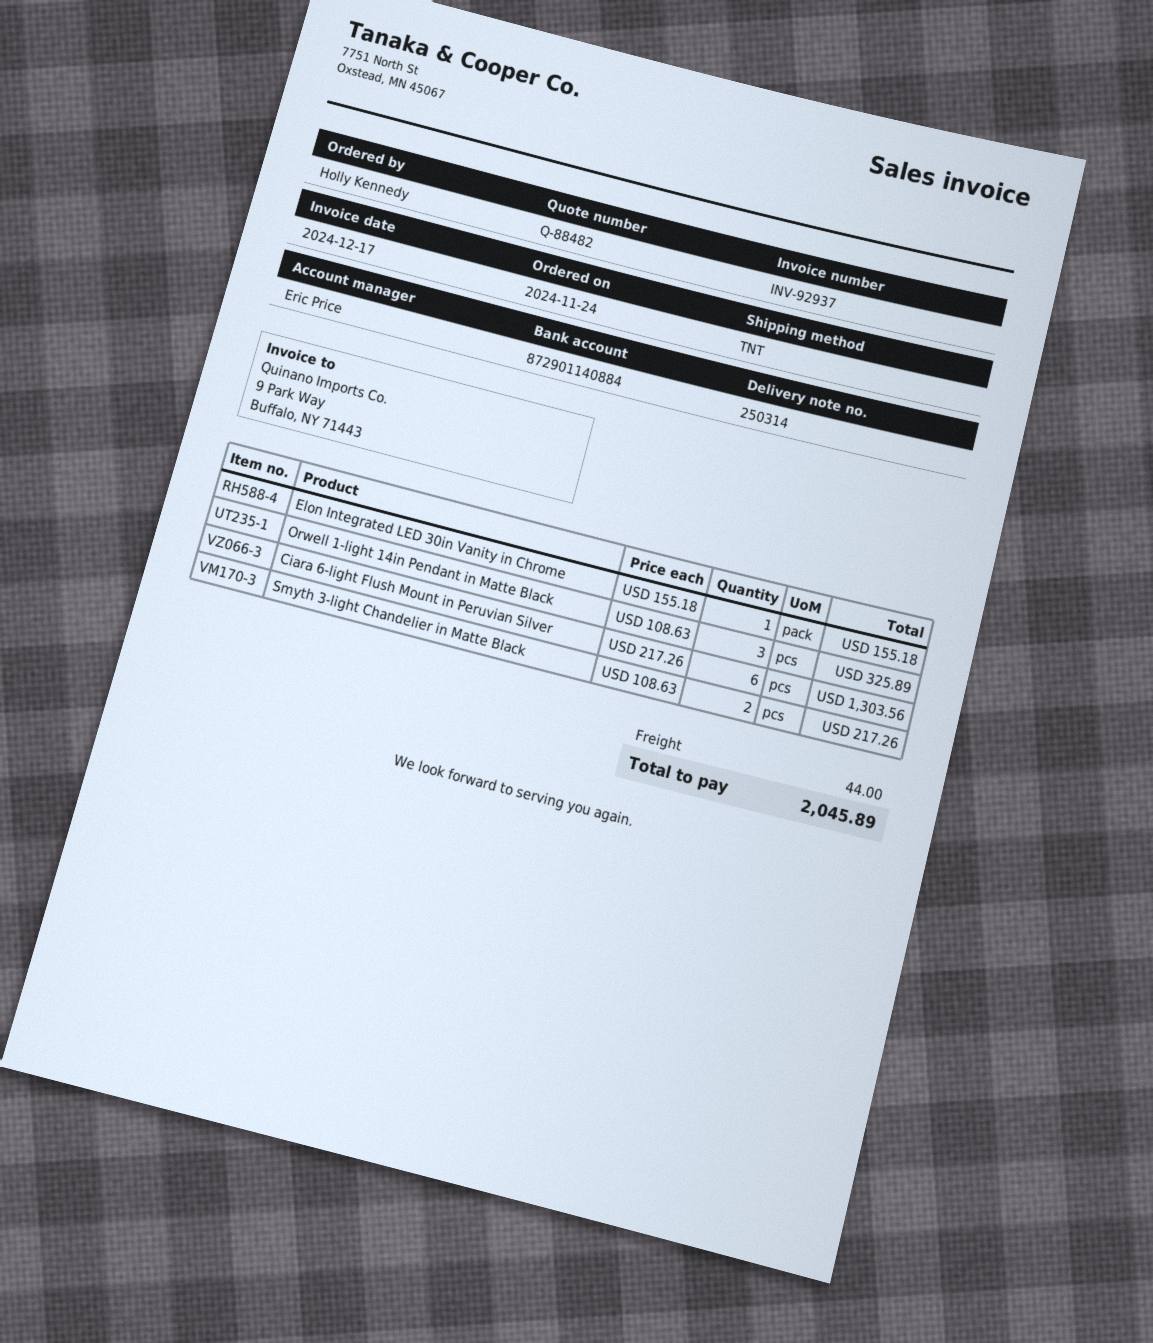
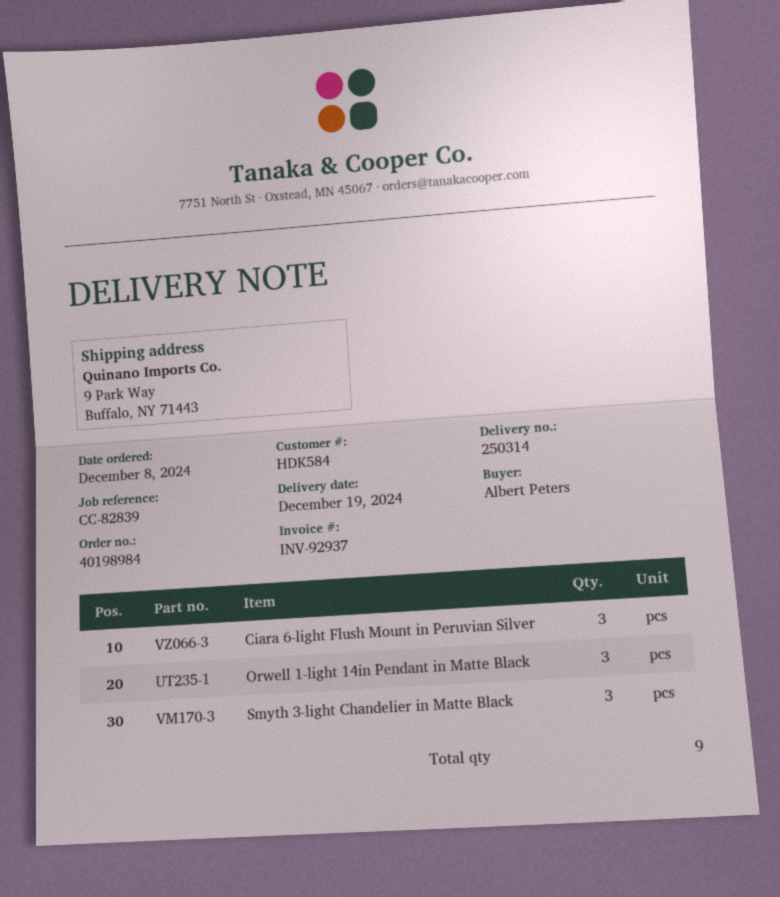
order date: 2024-11-24 -> 2024-12-08
ordered by: Holly Kennedy -> Albert Peters
Elon Integrated LED 30in Vanity in Chrome: 1 -> none
Ciara 6-light Flush Mount in Peruvian Silver: 6 -> 3
Smyth 3-light Chandelier in Matte Black: 2 -> 3

